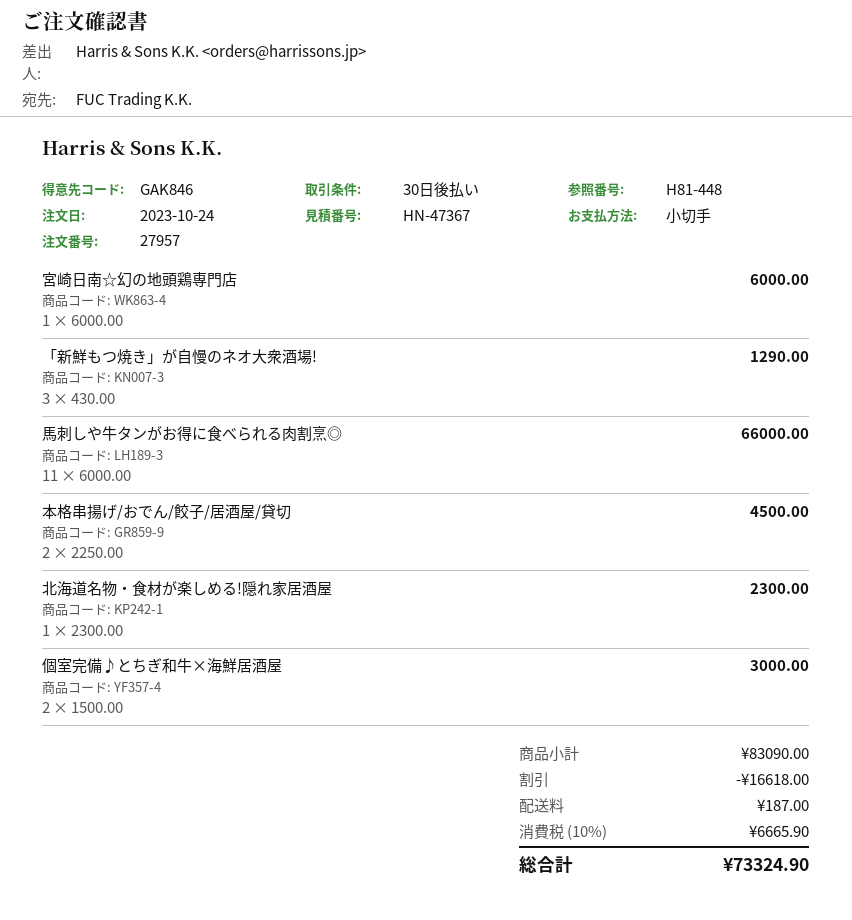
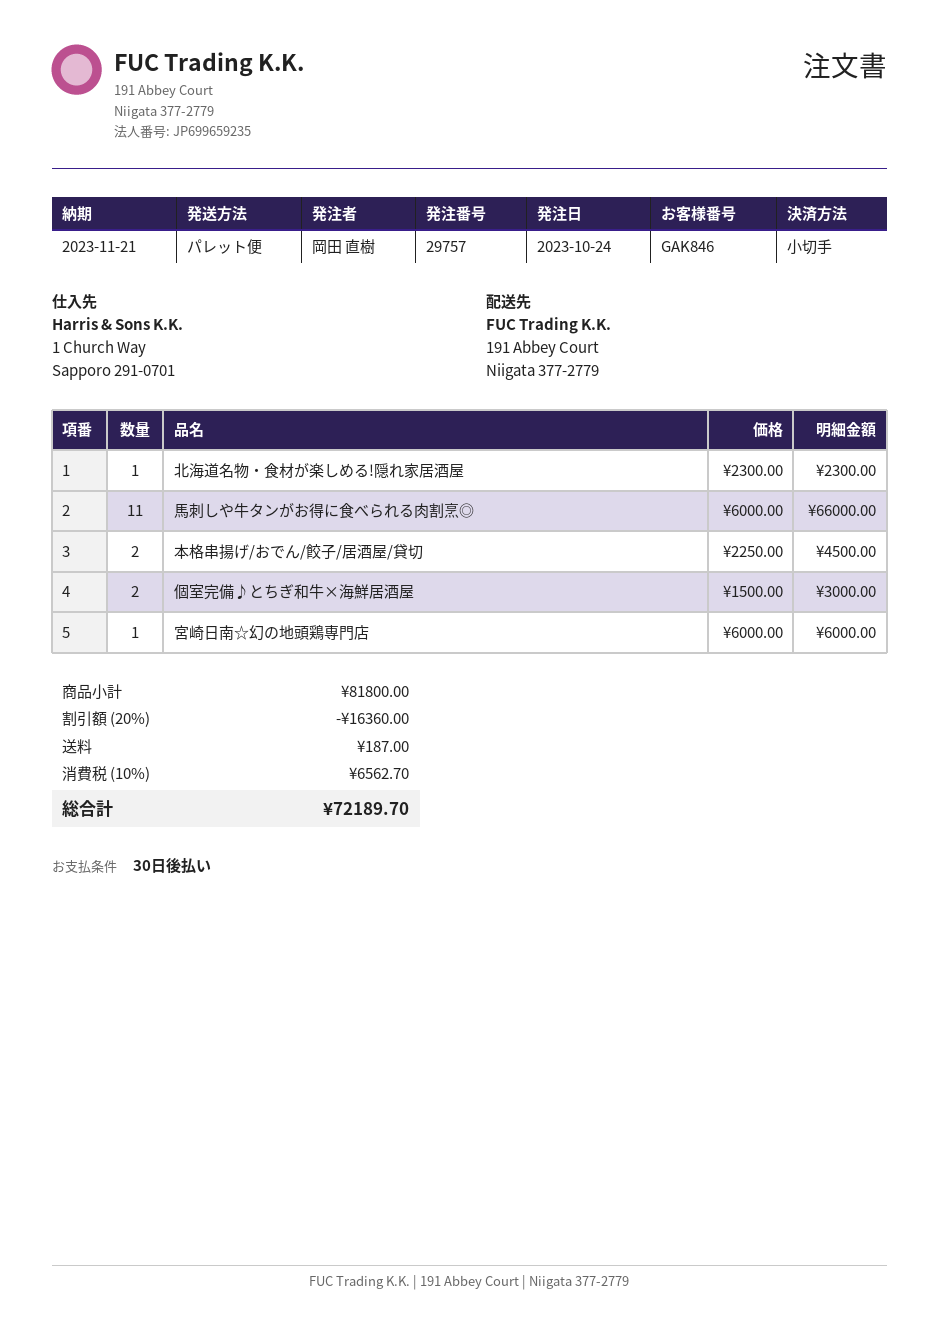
order number: 27957 -> 29757
「新鮮もつ焼き」が自慢のネオ大衆酒場!: 3 x 430.00 = 1290.00 -> none
subtotal: 83090.00 -> 81800.00
discount: 16618.00 -> 16360.00
tax: 10% = 6665.90 -> 10% = 6562.70
total: 73324.90 -> 72189.70

